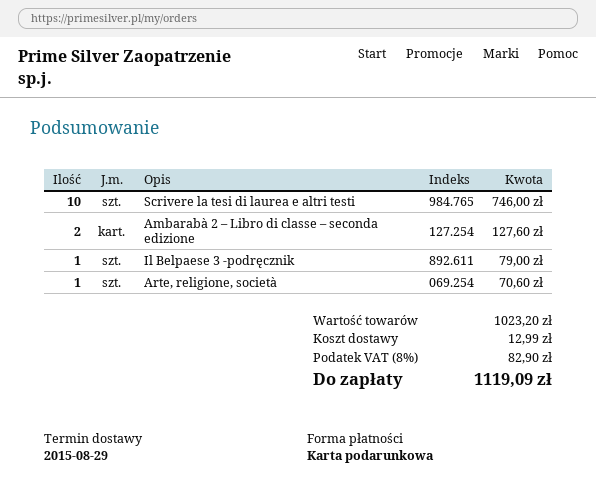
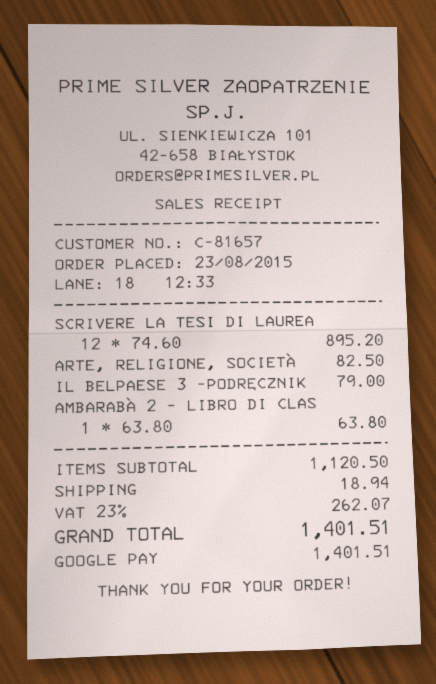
payment method: gift card -> Google Pay
Scrivere la tesi di laurea e altri testi: 10 for 746.00 -> 12 for 895.20
Ambarabà 2 – Libro di classe – seconda edizione: 2 for 127.60 -> 1 for 63.80
Arte, religione, società: 1 for 70.60 -> 1 for 82.50
subtotal: 1023.20 -> 1120.50
shipping: 12.99 -> 18.94
tax: 8% = 82.90 -> 23% = 262.07
total: 1119.09 -> 1401.51

